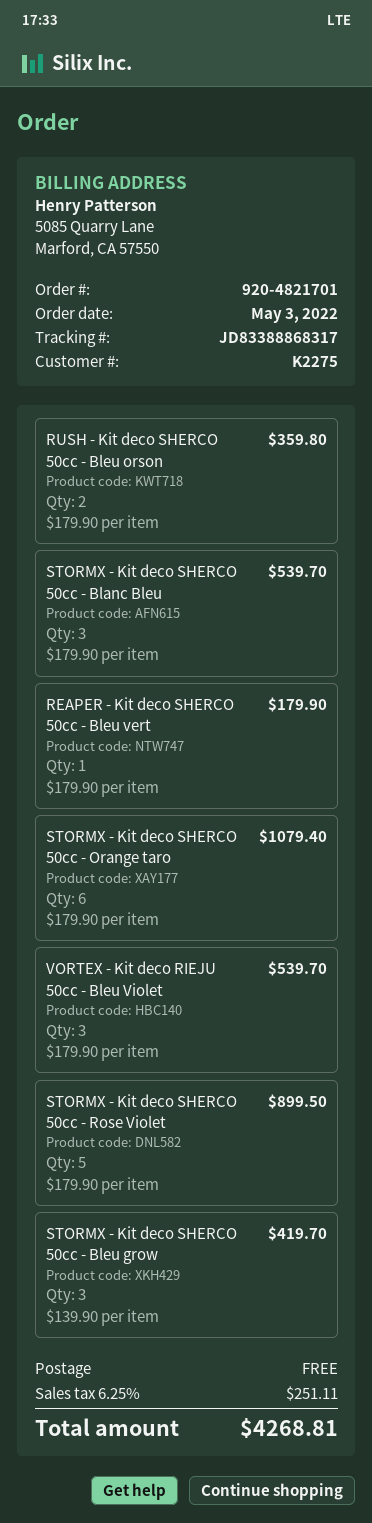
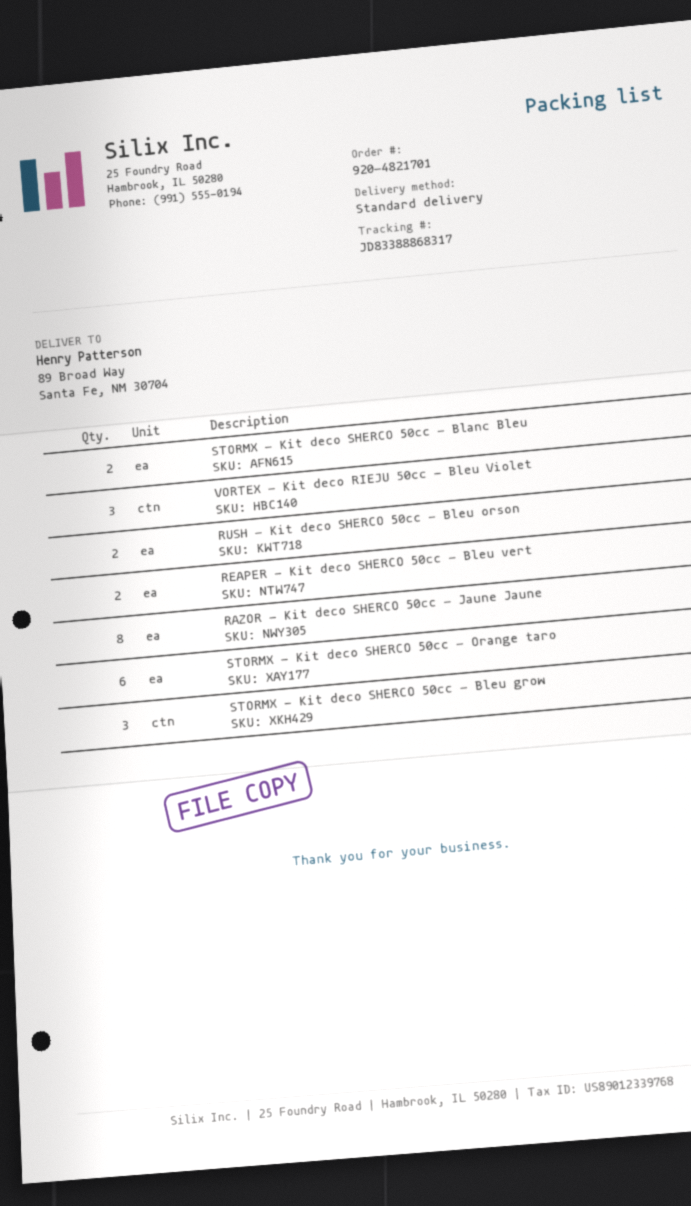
STORMX - Kit deco SHERCO 50cc - Blanc Bleu: 3 -> 2
REAPER - Kit deco SHERCO 50cc - Bleu vert: 1 -> 2
STORMX - Kit deco SHERCO 50cc - Rose Violet: 5 -> none
RAZOR - Kit deco SHERCO 50cc - Jaune Jaune: none -> 8

